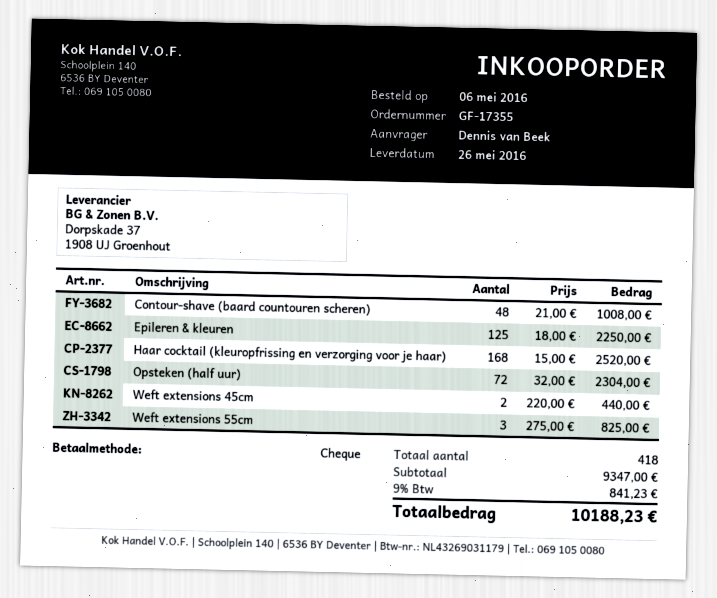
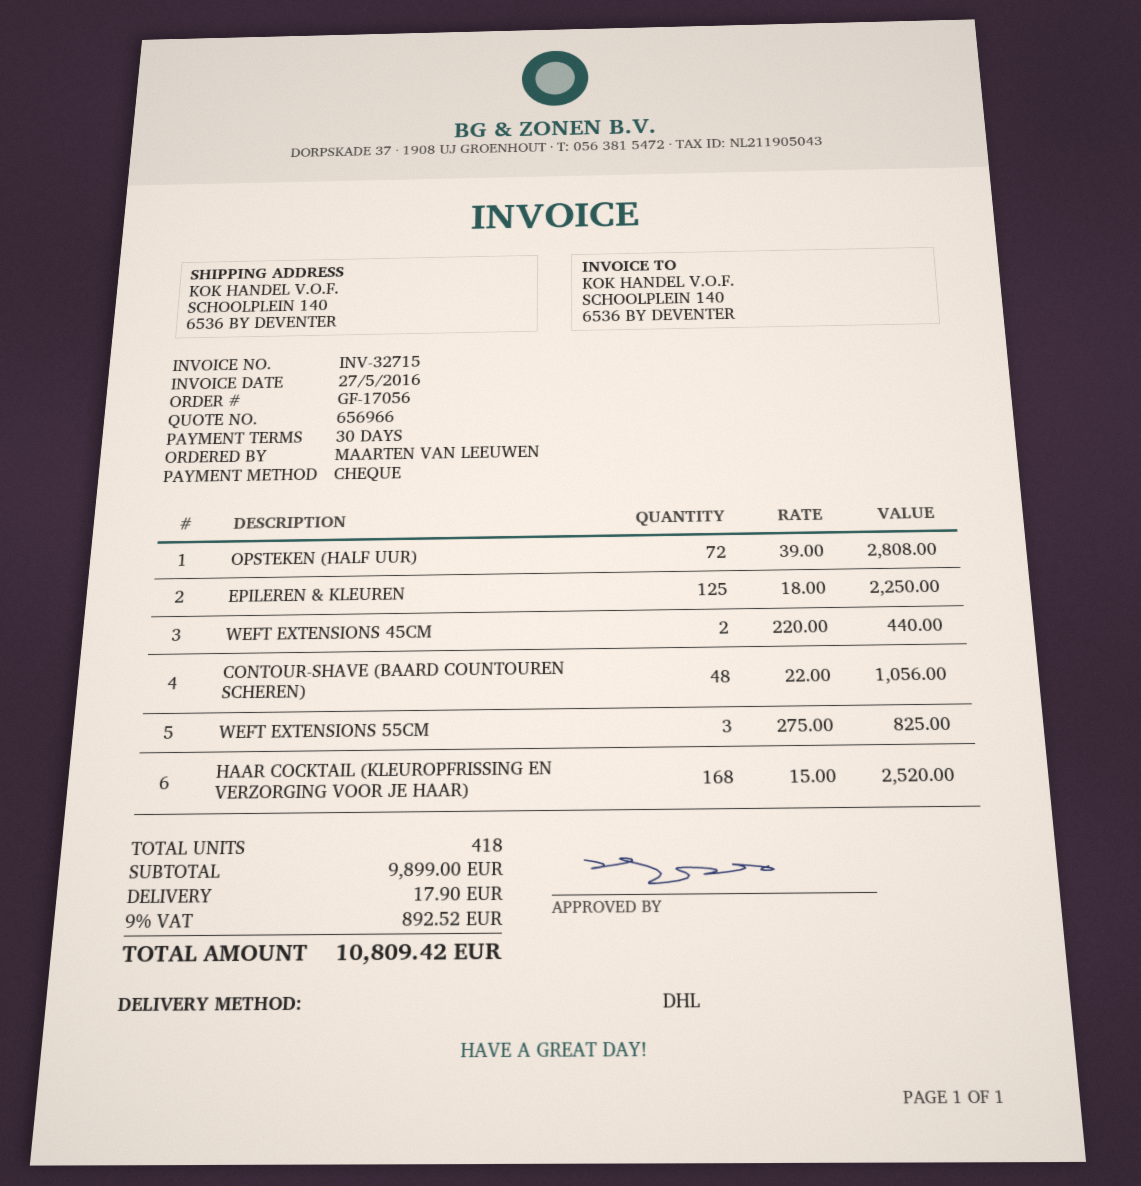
order number: GF-17355 -> GF-17056
ordered by: Dennis van Beek -> MAARTEN VAN LEEUWEN
Contour-shave (baard countouren scheren): 48 x 21.00 = 1008.00 -> 48 x 22.00 = 1056.00
Opsteken (half uur): 72 x 32.00 = 2304.00 -> 72 x 39.00 = 2808.00
subtotal: 9347.00 -> 9899.00
shipping: none -> 17.90
tax: 9% = 841.23 -> 9% = 892.52
total: 10188.23 -> 10809.42

